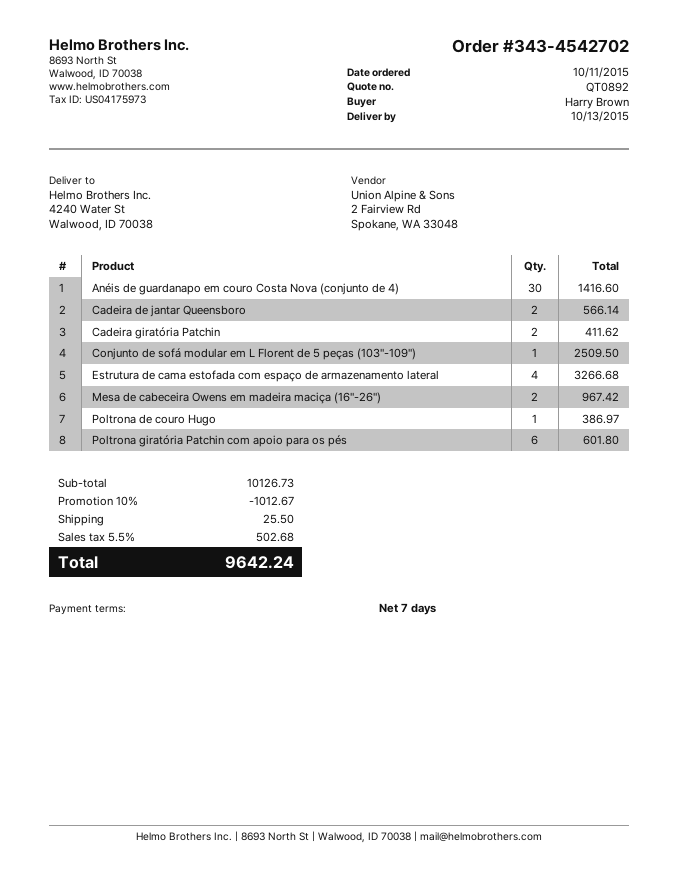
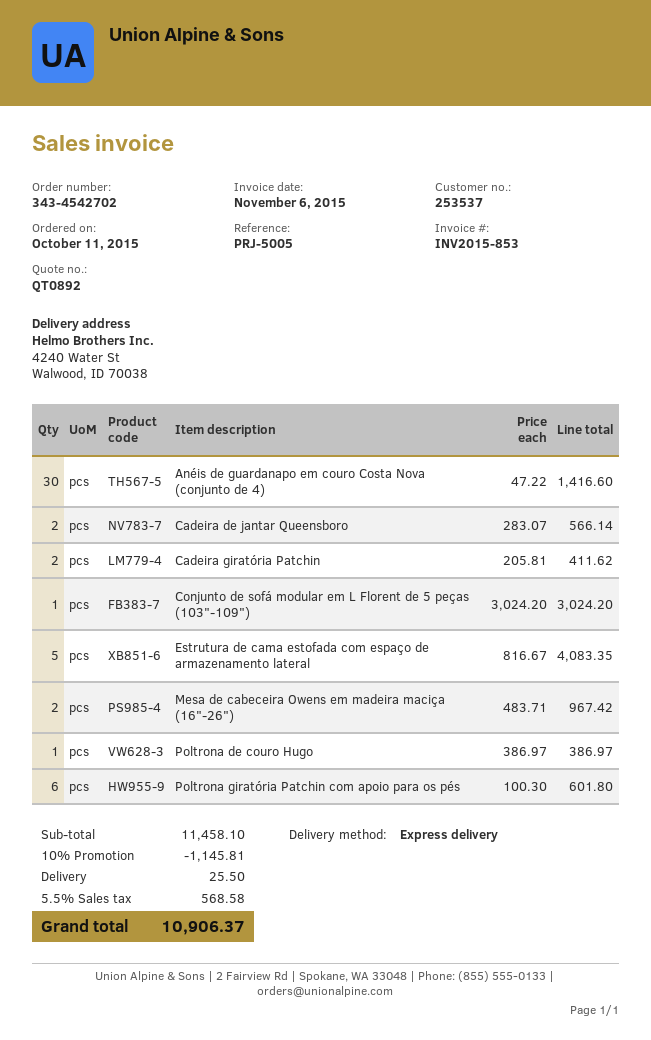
Conjunto de sofá modular em L Florent de 5 peças (103"-109"): 1 for 2509.50 -> 1 for 3024.20
Estrutura de cama estofada com espaço de armazenamento lateral: 4 for 3266.68 -> 5 for 4083.35
subtotal: 10126.73 -> 11458.10
discount: 10% = 1012.67 -> 10% = 1145.81
tax: 5.5% = 502.68 -> 5.5% = 568.58
total: 9642.24 -> 10906.37

